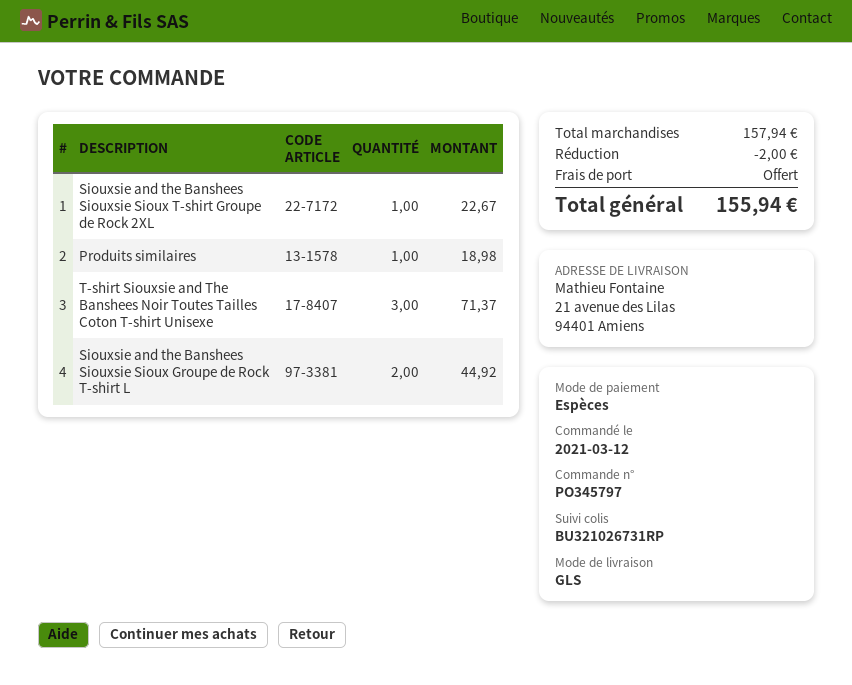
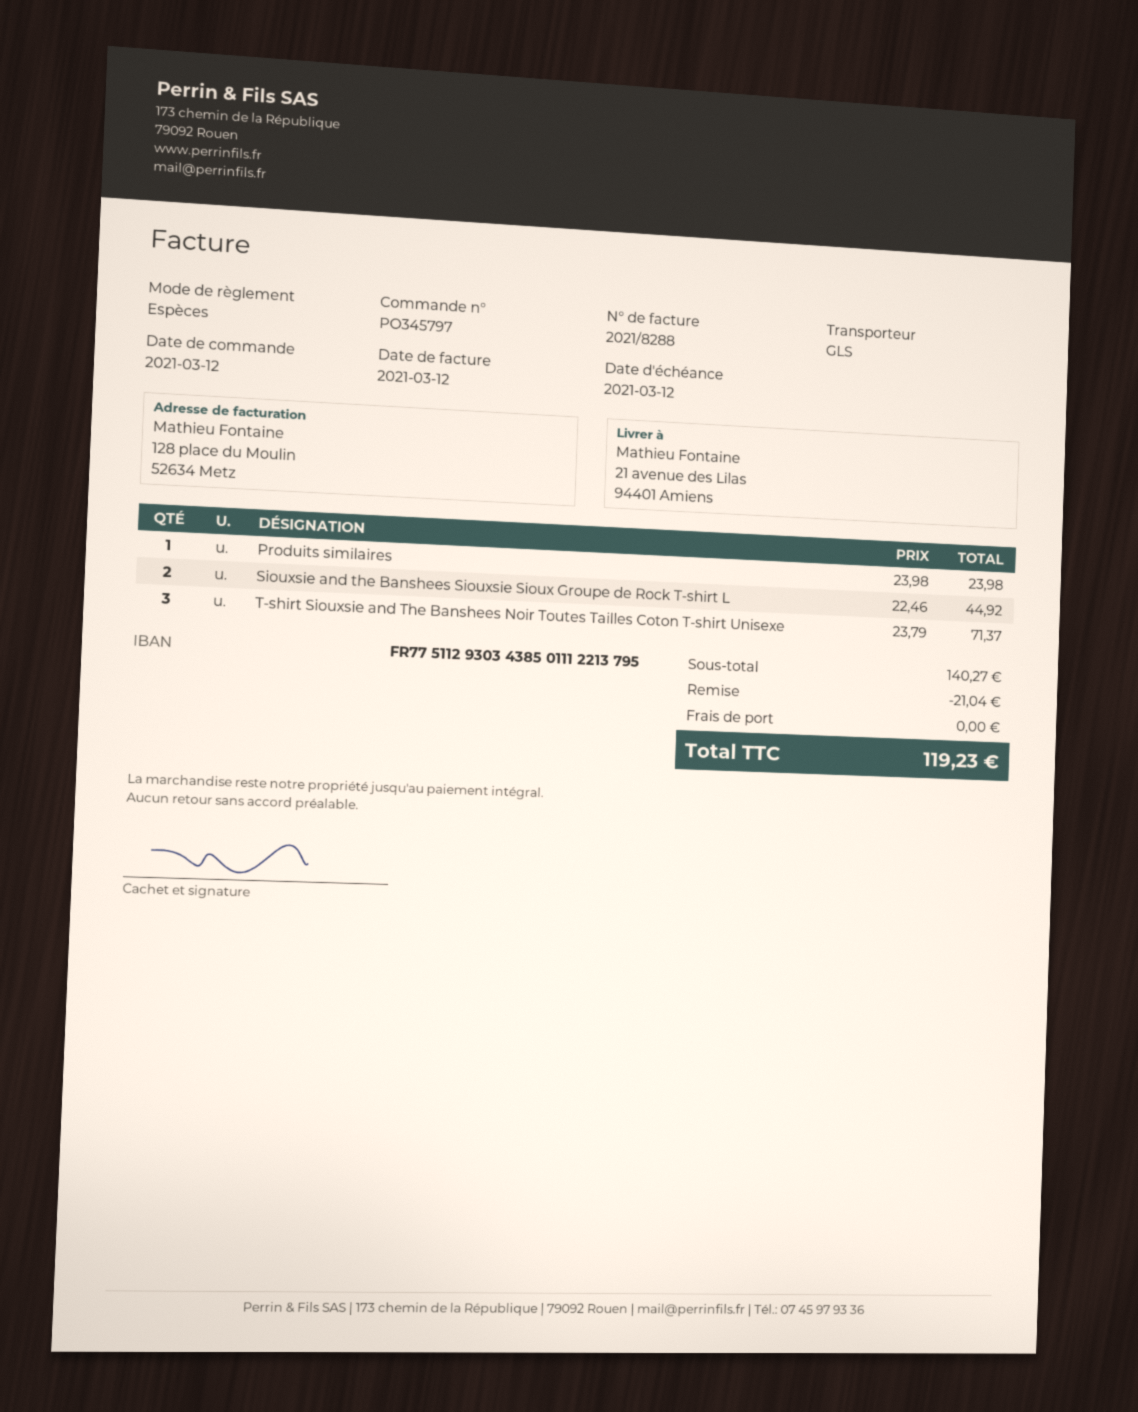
Siouxsie and the Banshees Siouxsie Sioux T-shirt Groupe de Rock 2XL: 1 for 22.67 -> none
Produits similaires: 1 for 18.98 -> 1 for 23.98
subtotal: 157.94 -> 140.27
discount: 2.00 -> 21.04
total: 155.94 -> 119.23

